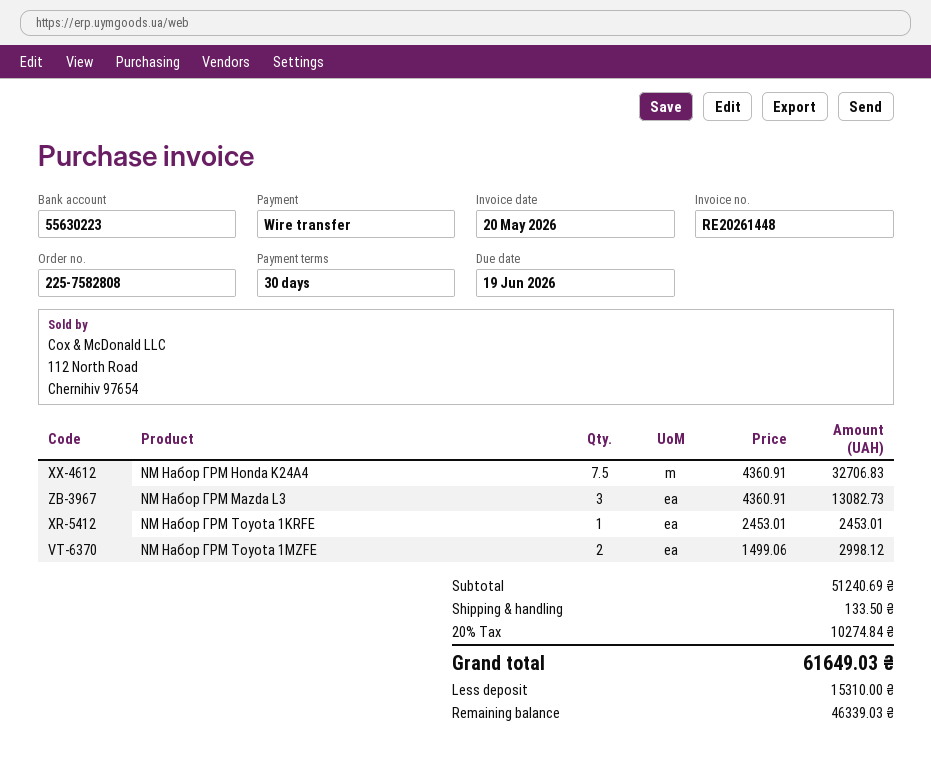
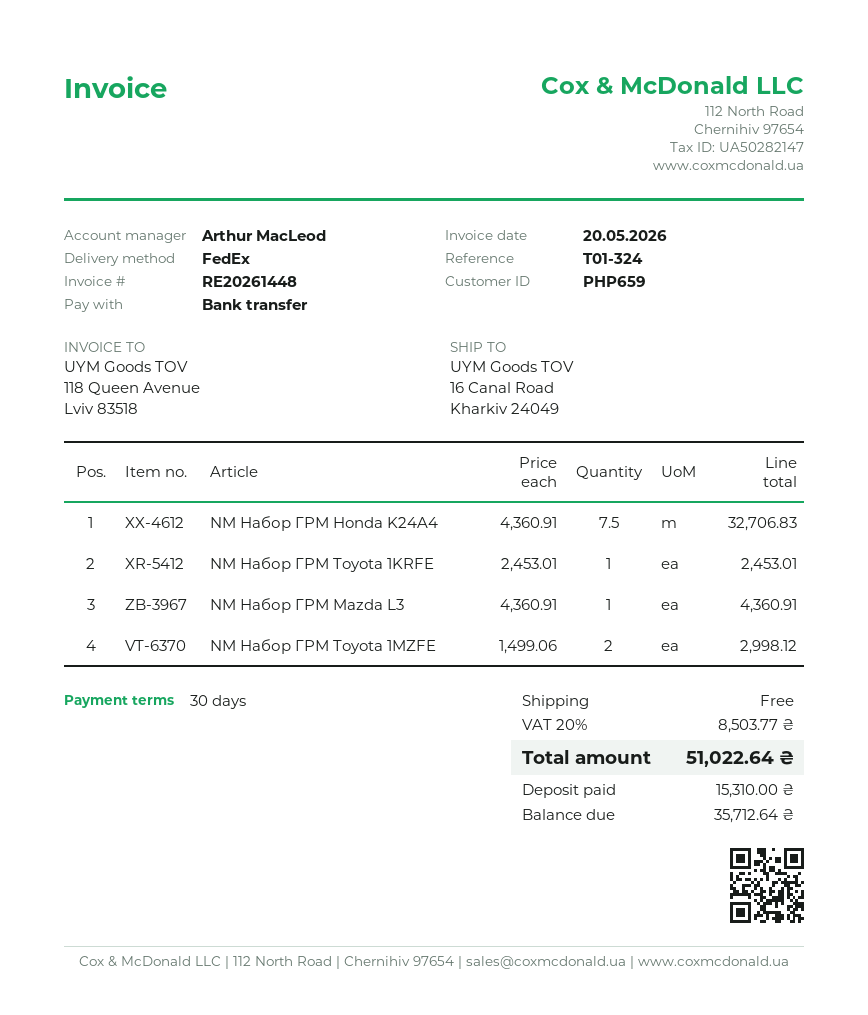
NM Набор ГРМ Mazda L3: 3 x 4360.91 = 13082.73 -> 1 x 4360.91 = 4360.91
shipping: 133.50 -> 0.00
tax: 20% = 10274.84 -> 20% = 8503.77
total: 61649.03 -> 51022.64
balance: 46339.03 -> 35712.64

